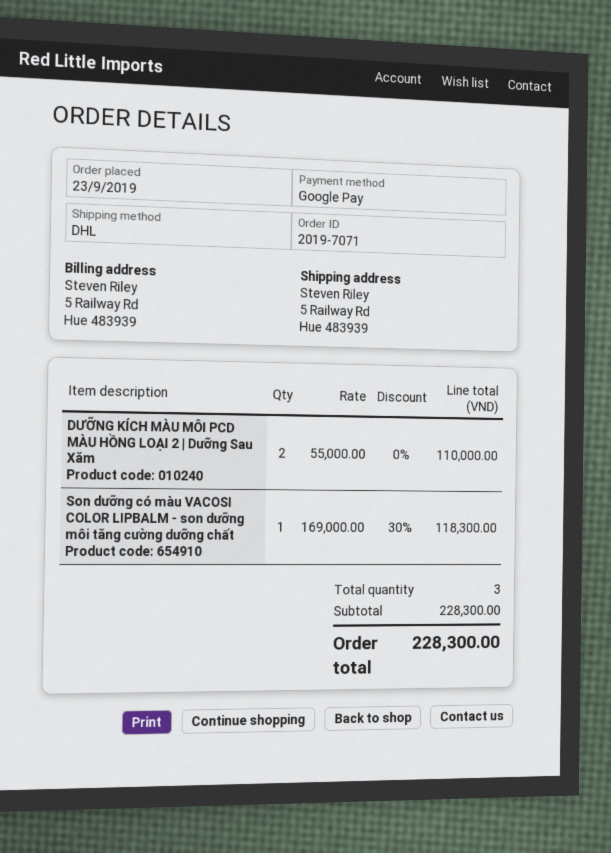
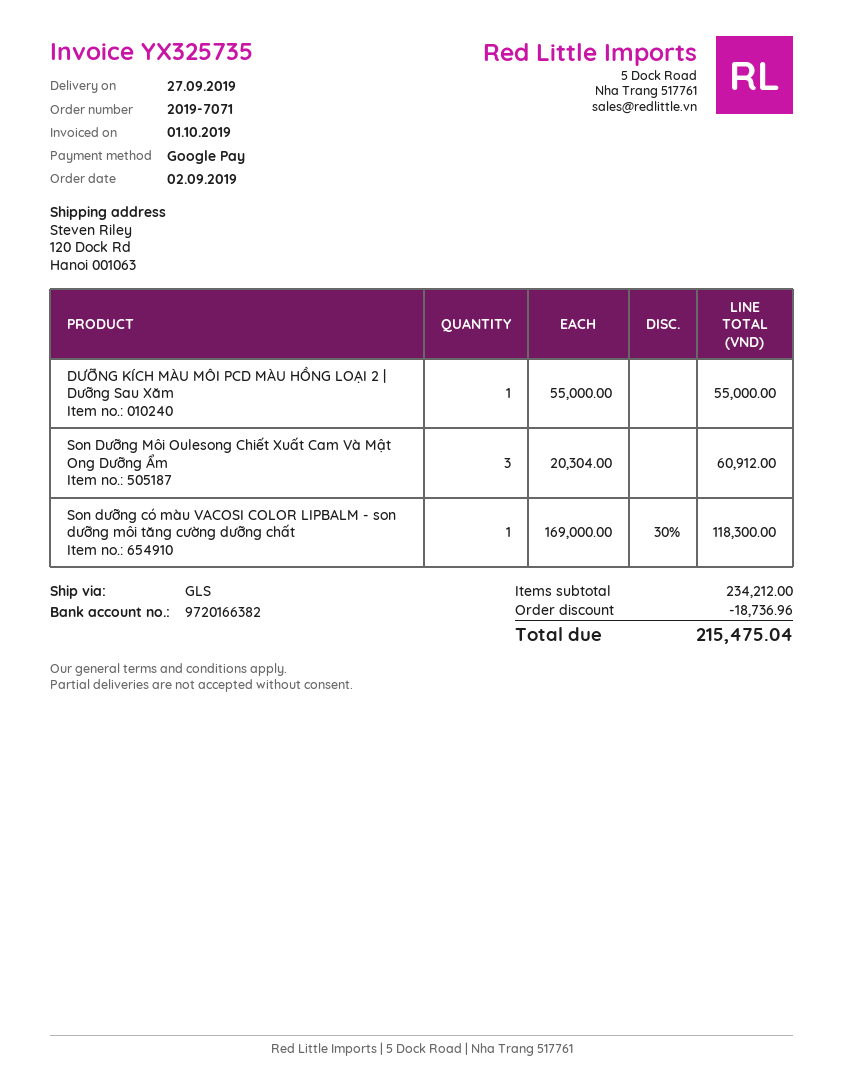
order date: 2019-09-23 -> 2019-09-02
shipping method: DHL -> GLS
ship to: 5 Railway Rd, Hue 483939 -> 120 Dock Rd, Hanoi 001063
DƯỠNG KÍCH MÀU MÔI PCD MÀU HỒNG LOẠI 2 | Dưỡng Sau Xăm: 2 x 55000.00 = 110000.00 -> 1 x 55000.00 = 55000.00
Son Dưỡng Môi Oulesong Chiết Xuất Cam Và Mật Ong Dưỡng Ẩm: none -> 3 x 20304.00 = 60912.00
subtotal: 228300.00 -> 234212.00
discount: none -> 18736.96
total: 228300.00 -> 215475.04

